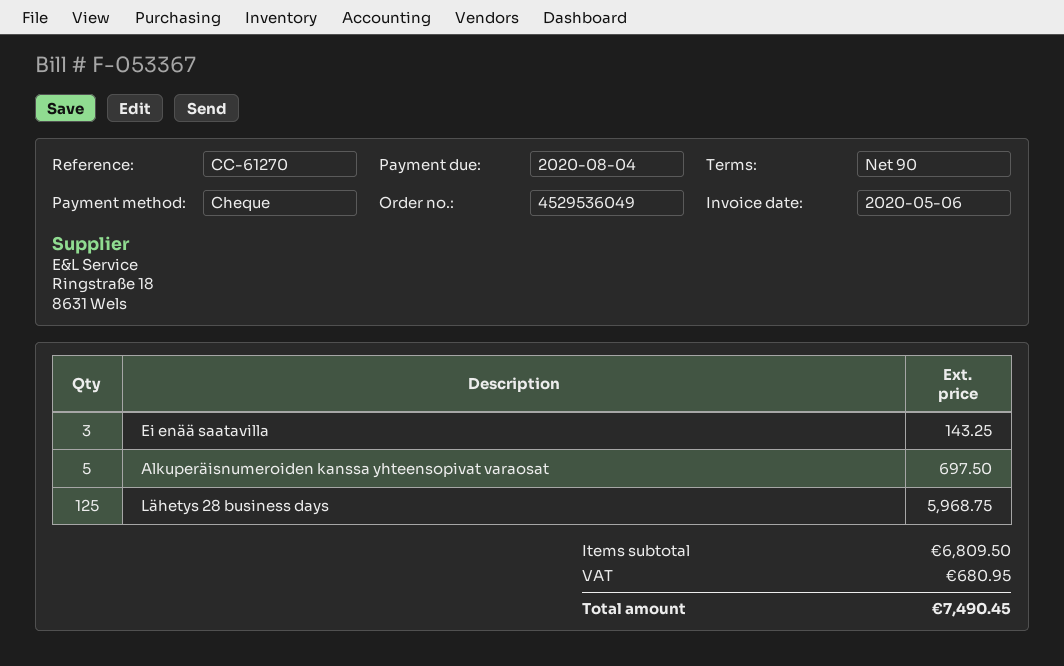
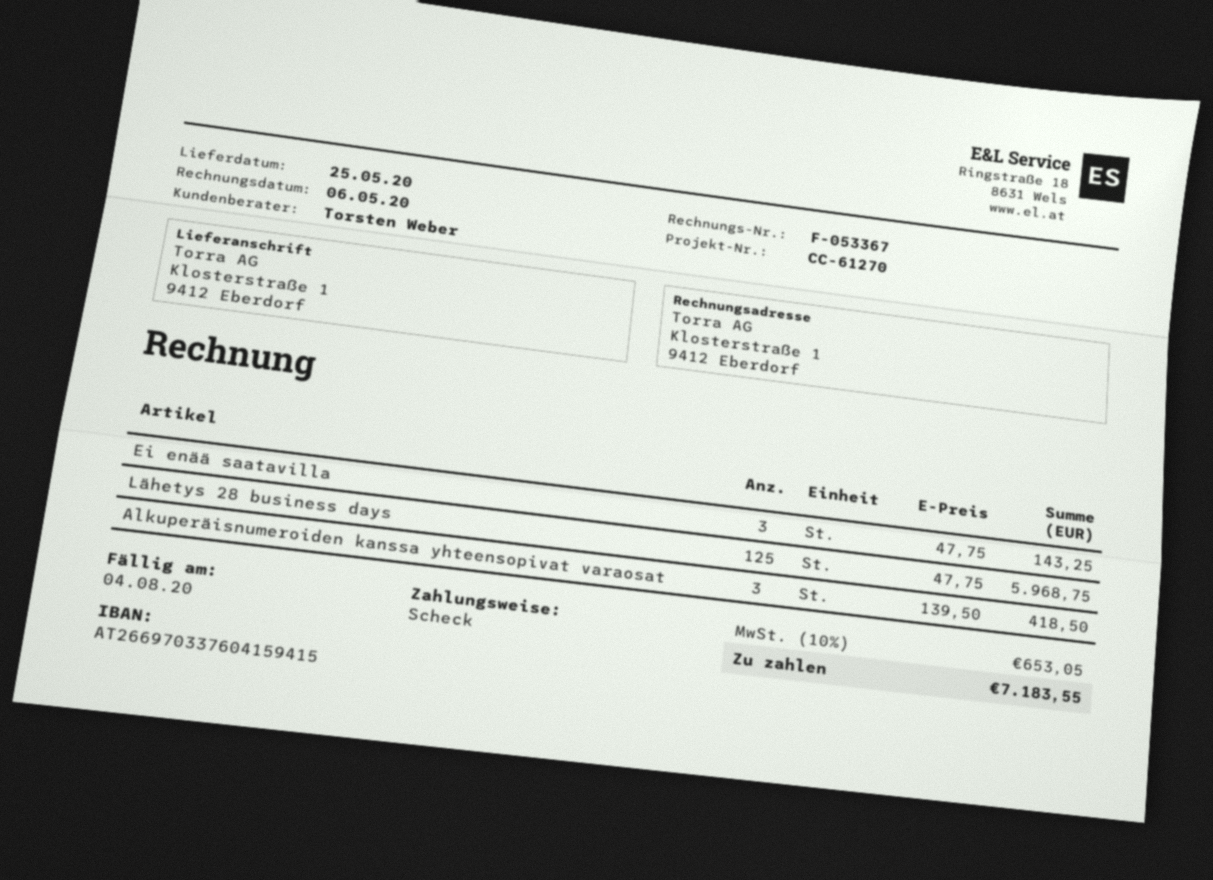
Alkuperäisnumeroiden kanssa yhteensopivat varaosat: 5 for 697.50 -> 3 for 418.50
tax: 680.95 -> 653.05
total: 7490.45 -> 7183.55

